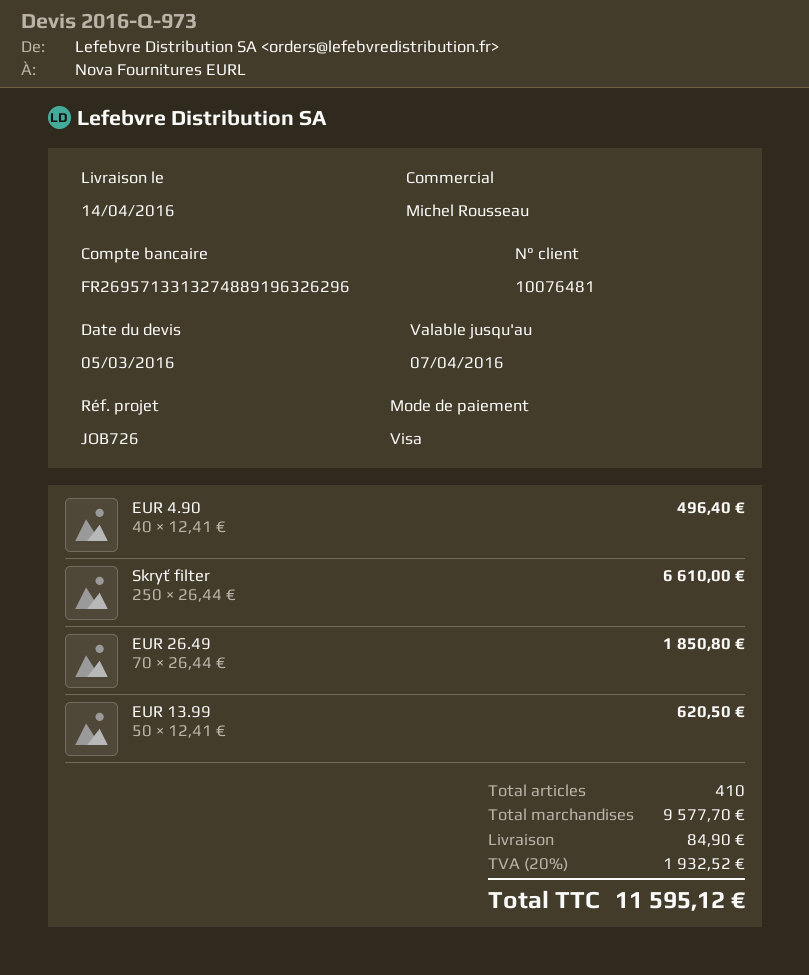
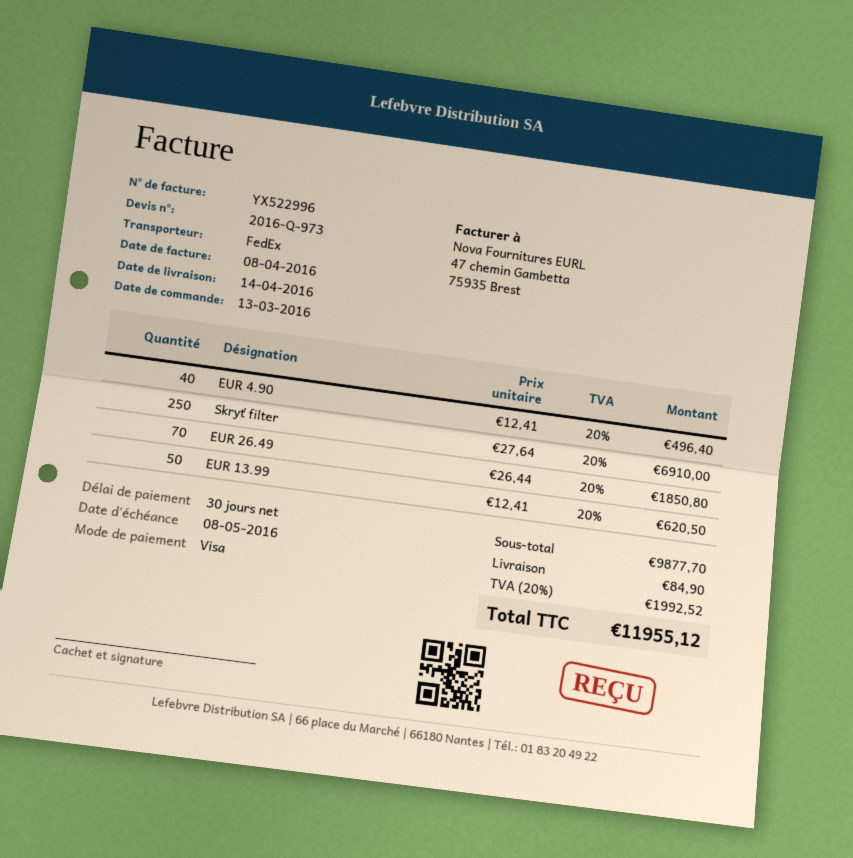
Skryť filter: 250 x 26.44 = 6610.00 -> 250 x 27.64 = 6910.00
subtotal: 9577.70 -> 9877.70
tax: 20% = 1932.52 -> 20% = 1992.52
total: 11595.12 -> 11955.12

